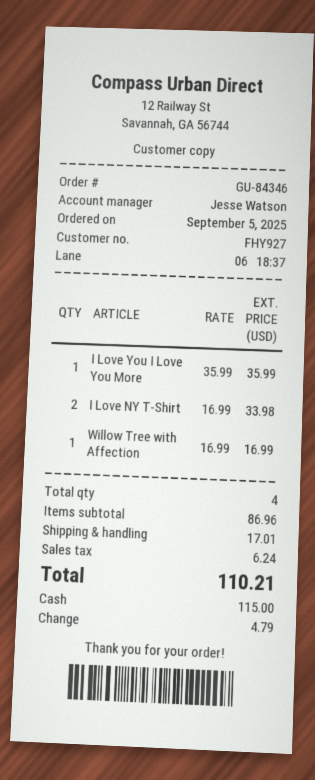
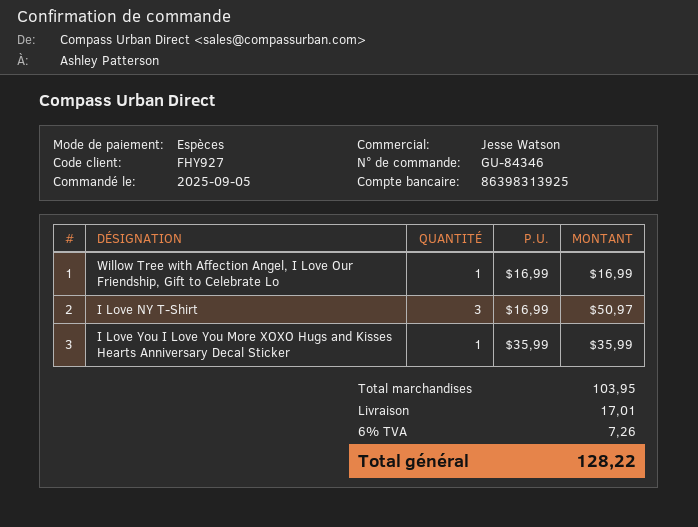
I Love NY T-Shirt: 2 x 16.99 = 33.98 -> 3 x 16.99 = 50.97
subtotal: 86.96 -> 103.95
tax: 6.24 -> 7.26
total: 110.21 -> 128.22

